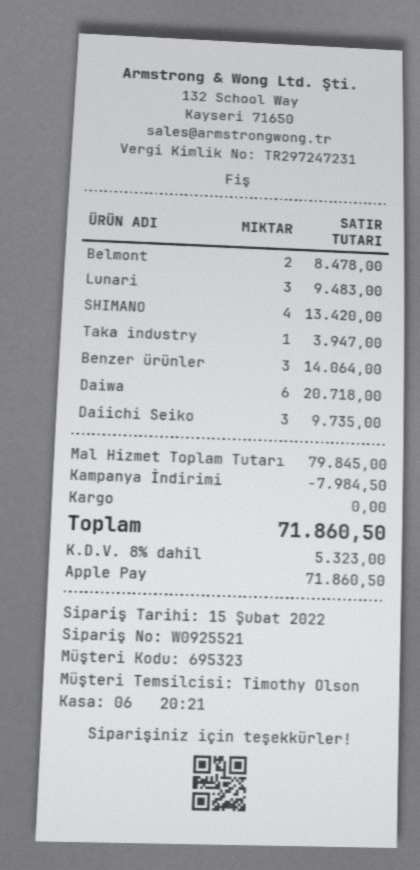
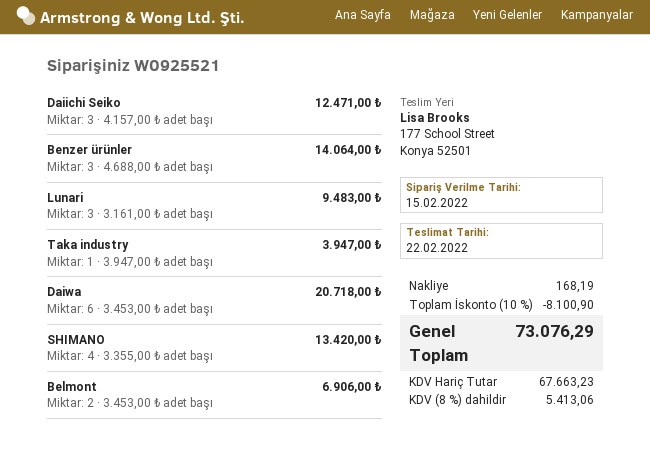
Belmont: 2 for 8478.00 -> 2 for 6906.00
Daiichi Seiko: 3 for 9735.00 -> 3 for 12471.00
discount: 7984.50 -> 8100.90
shipping: 0.00 -> 168.19
tax: 8% = 5323.00 -> 8% = 5413.06
total: 71860.50 -> 73076.29

